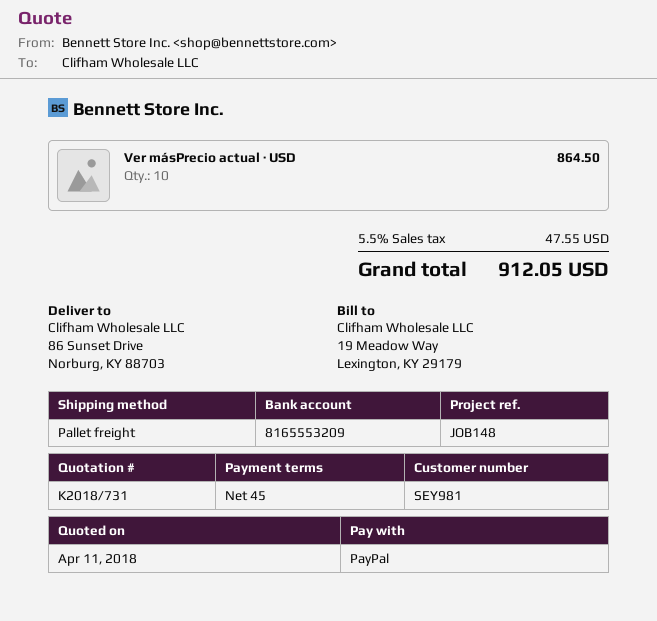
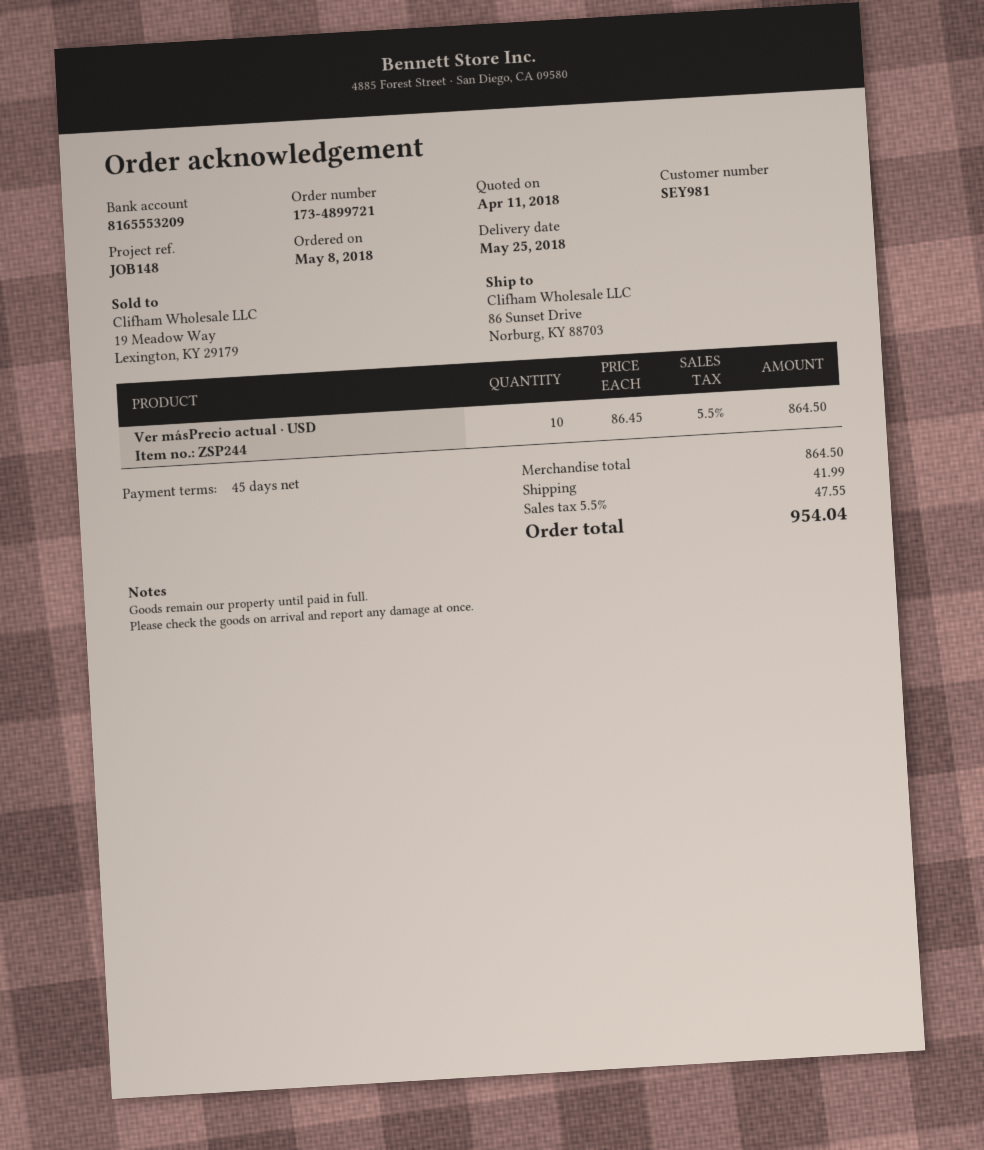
shipping: none -> 41.99
total: 912.05 -> 954.04

